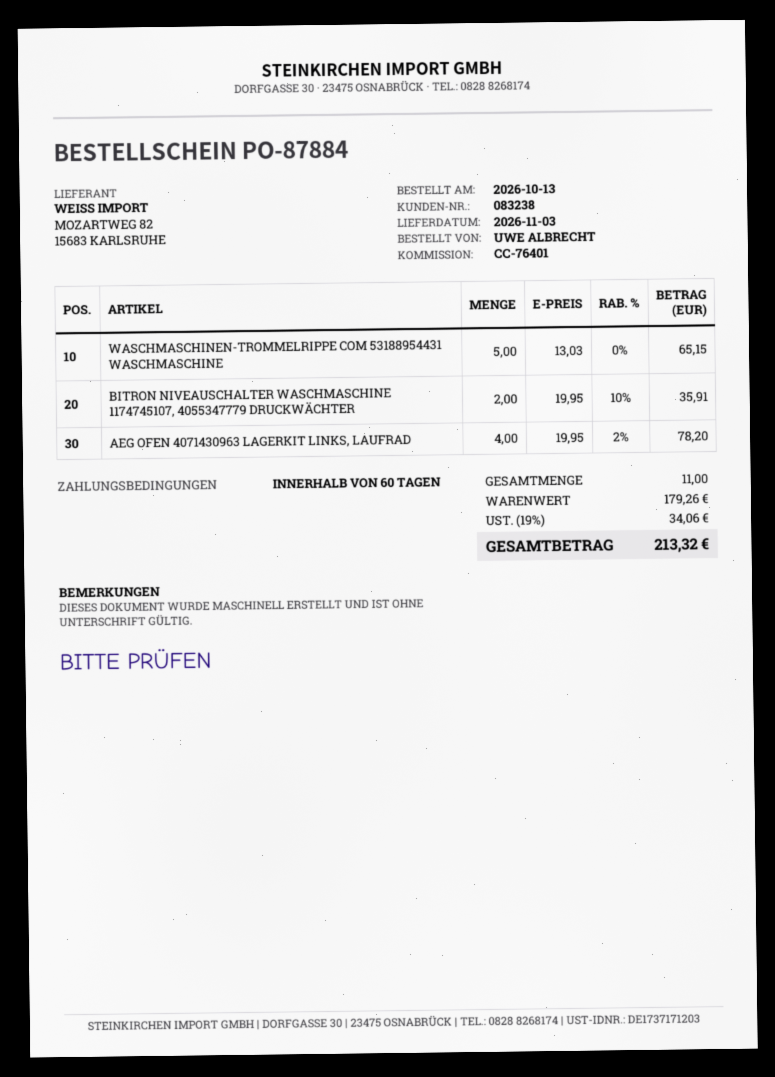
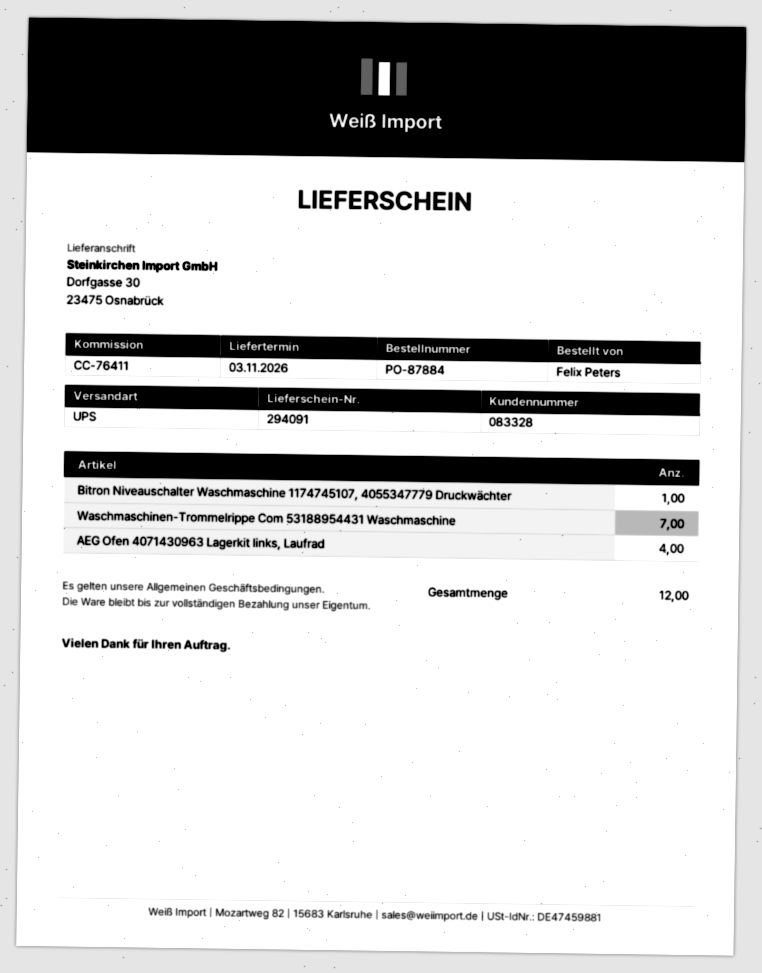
customer number: 083238 -> 083328
reference: CC-76401 -> CC-76411
ordered by: UWE ALBRECHT -> Felix Peters
WASCHMASCHINEN-TROMMELRIPPE COM 53188954431 WASCHMASCHINE: 5 -> 7
BITRON NIVEAUSCHALTER WASCHMASCHINE 1174745107, 4055347779 DRUCKWÄCHTER: 2 -> 1
total quantity: 11 -> 12

